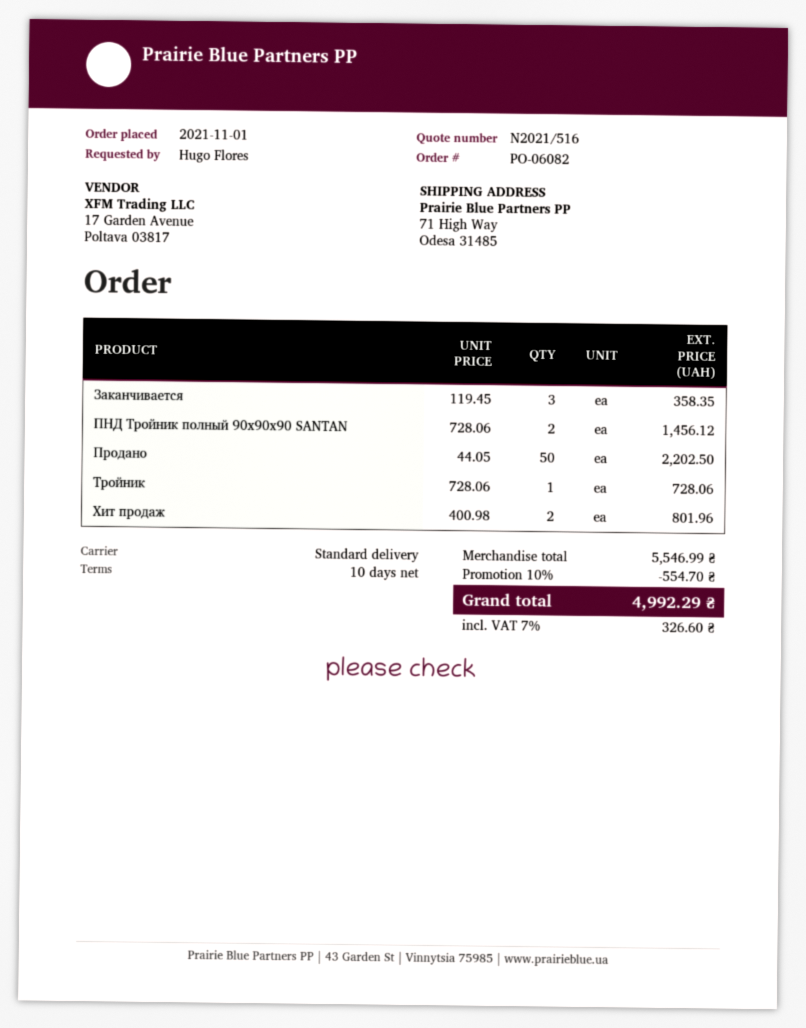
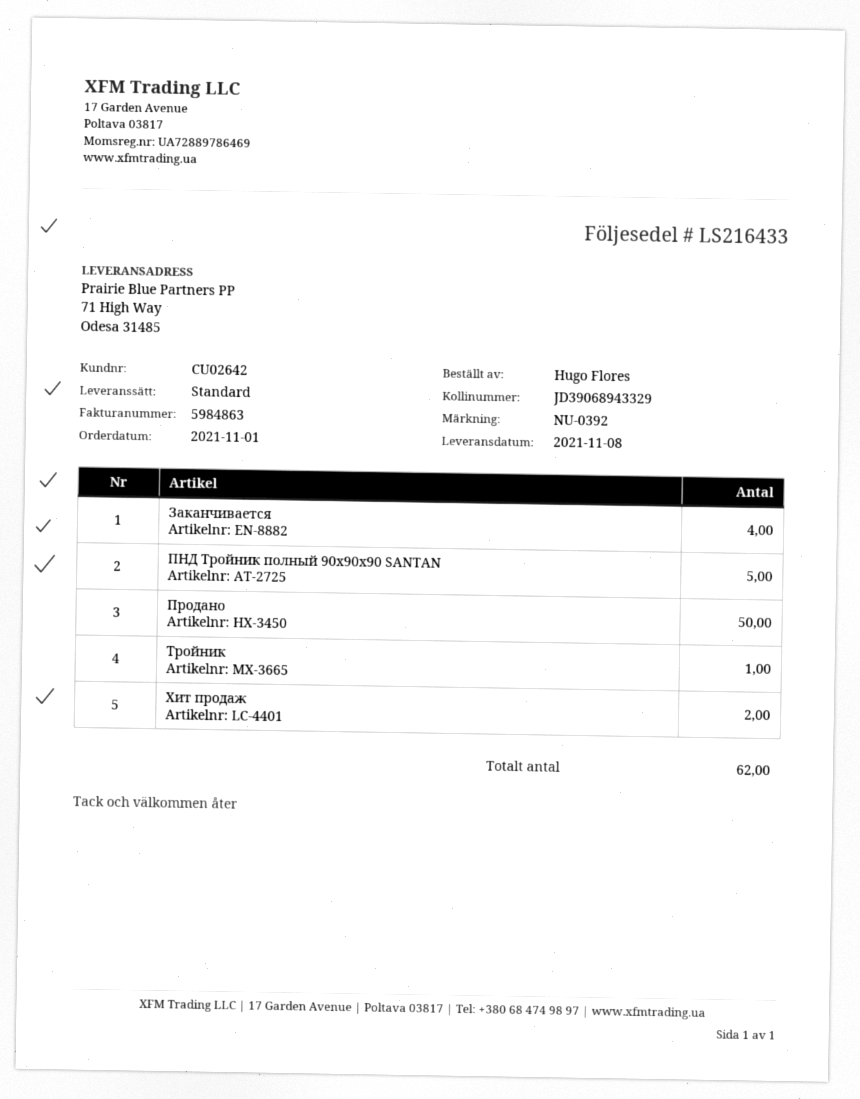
Заканчивается: 3 -> 4
ПНД Тройник полный 90х90х90 SANTAN: 2 -> 5

